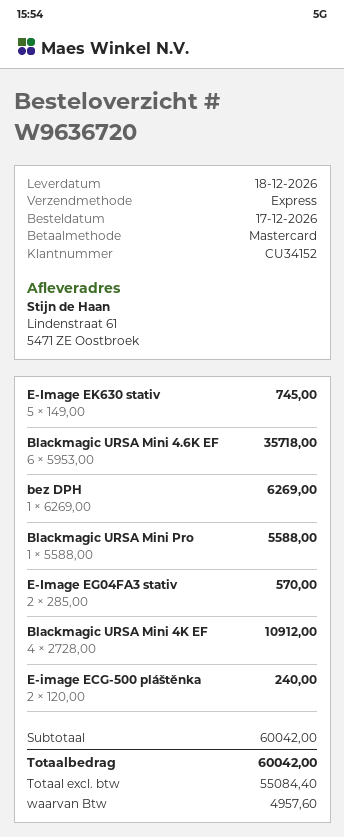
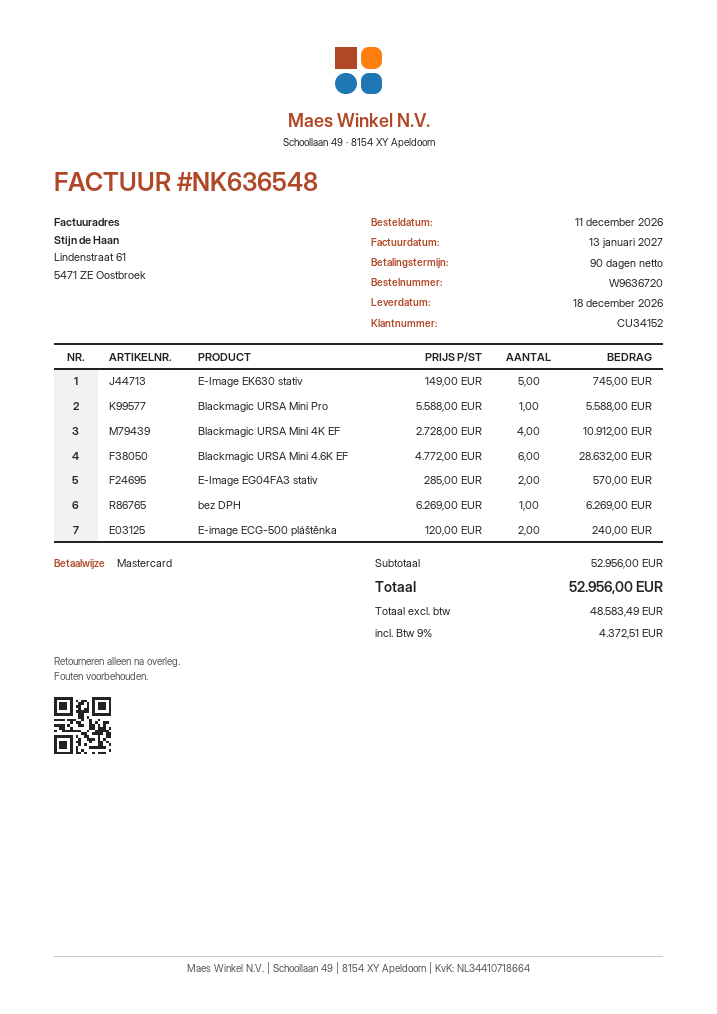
order date: 2026-12-17 -> 2026-12-11
Blackmagic URSA Mini 4.6K EF: 6 x 5953.00 = 35718.00 -> 6 x 4772.00 = 28632.00
subtotal: 60042.00 -> 52956.00
net: 55084.40 -> 48583.49
tax: 4957.60 -> 4372.51
total: 60042.00 -> 52956.00

